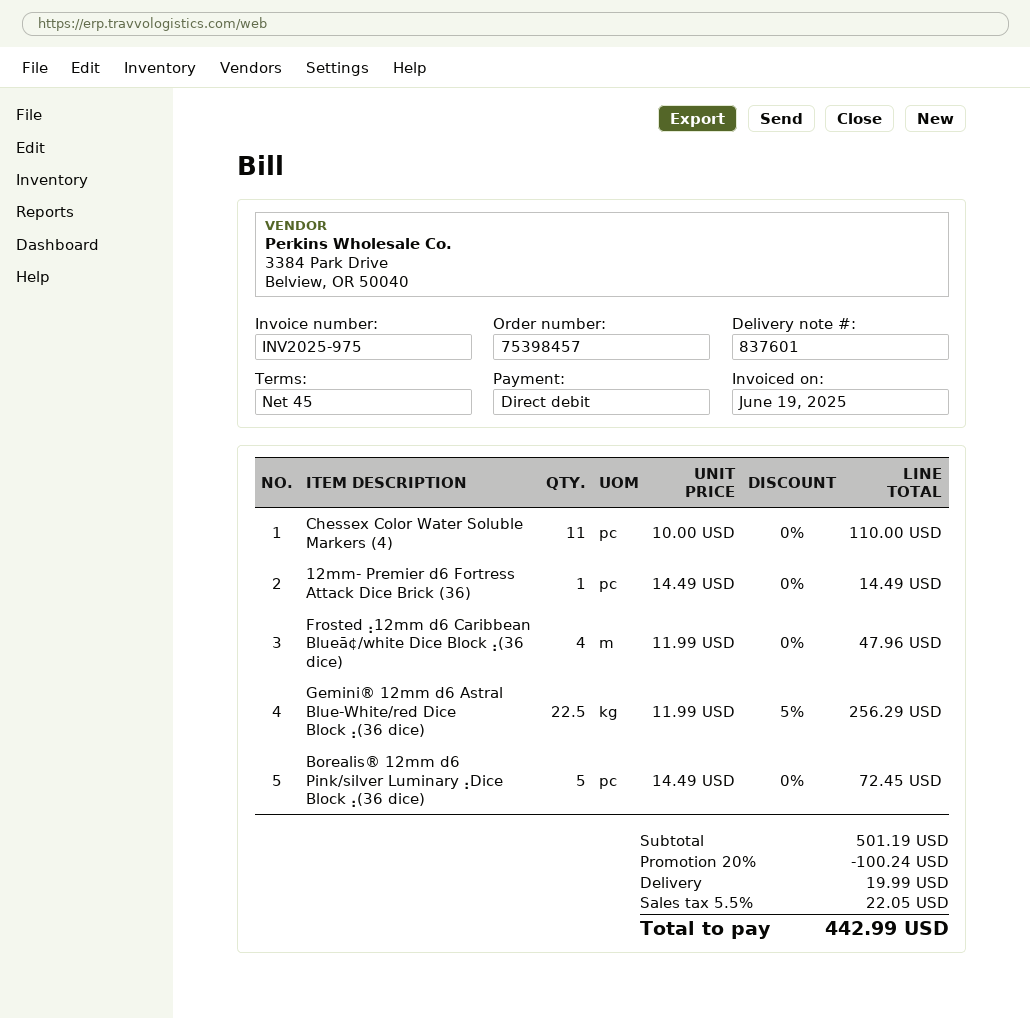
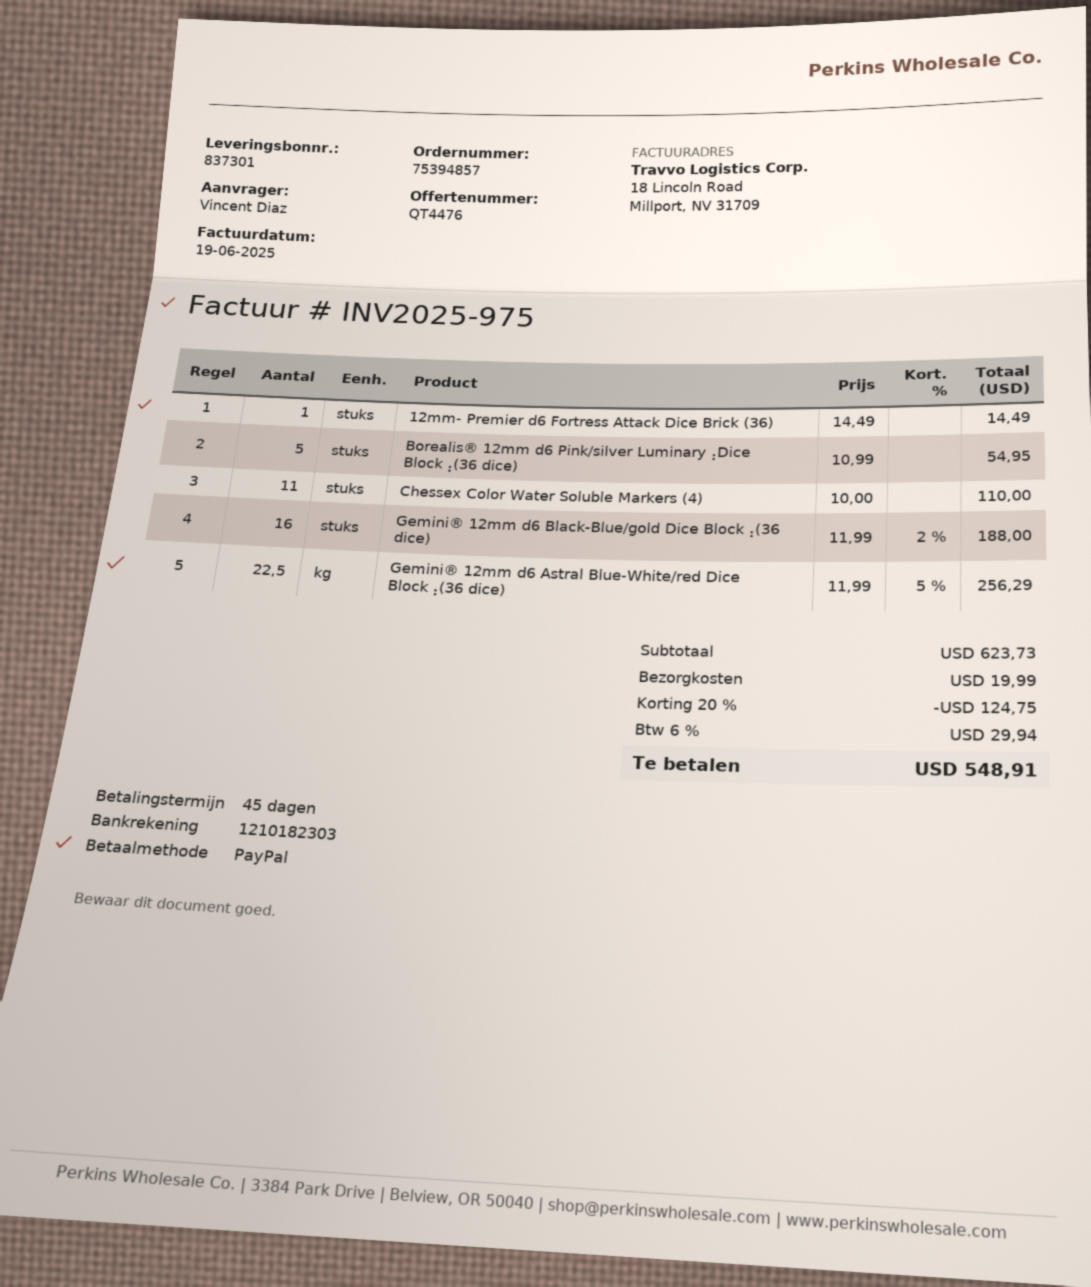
order number: 75398457 -> 75394857
delivery note number: 837601 -> 837301
payment method: direct debit -> PayPal
Frosted⢠12mm d6 Caribbean Blueā¢/white Dice Block⢠(36 dice): 4 x 11.99 = 47.96 -> none
Borealis® 12mm d6 Pink/silver Luminary⢠Dice Block⢠(36 dice): 5 x 14.49 = 72.45 -> 5 x 10.99 = 54.95
Gemini® 12mm d6 Black-Blue/gold Dice Block⢠(36 dice): none -> 16 x 11.99 - 2% = 188.00
subtotal: 501.19 -> 623.73
discount: 20% = 100.24 -> 20% = 124.75
tax: 5.5% = 22.05 -> 6% = 29.94
total: 442.99 -> 548.91

